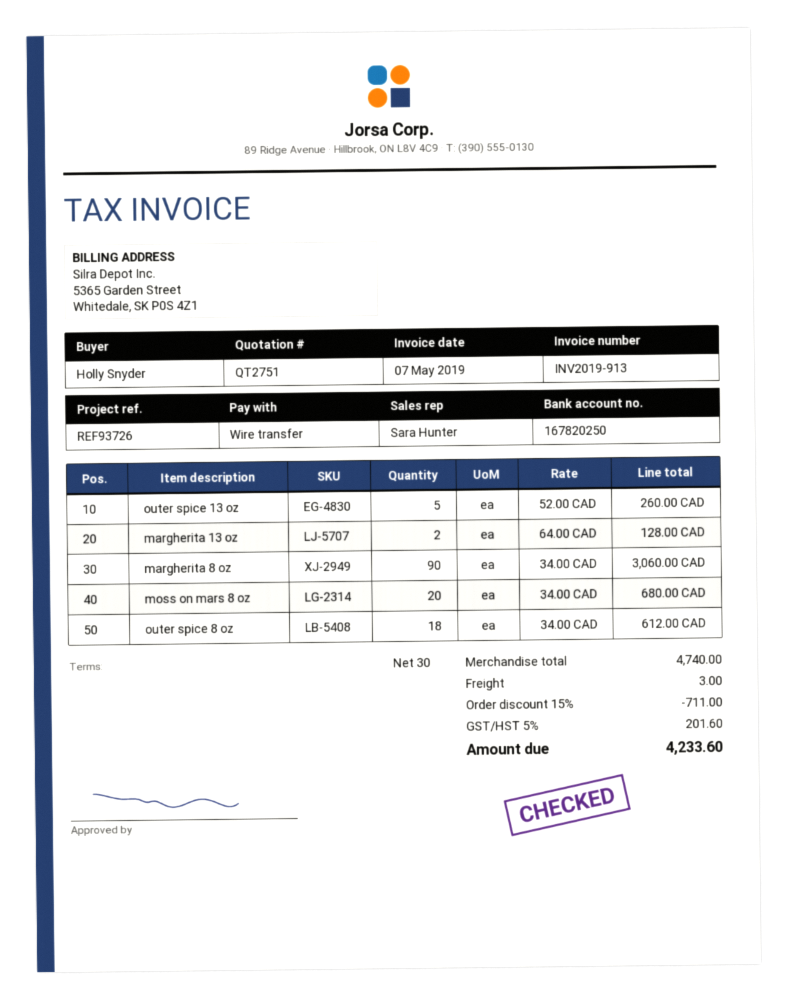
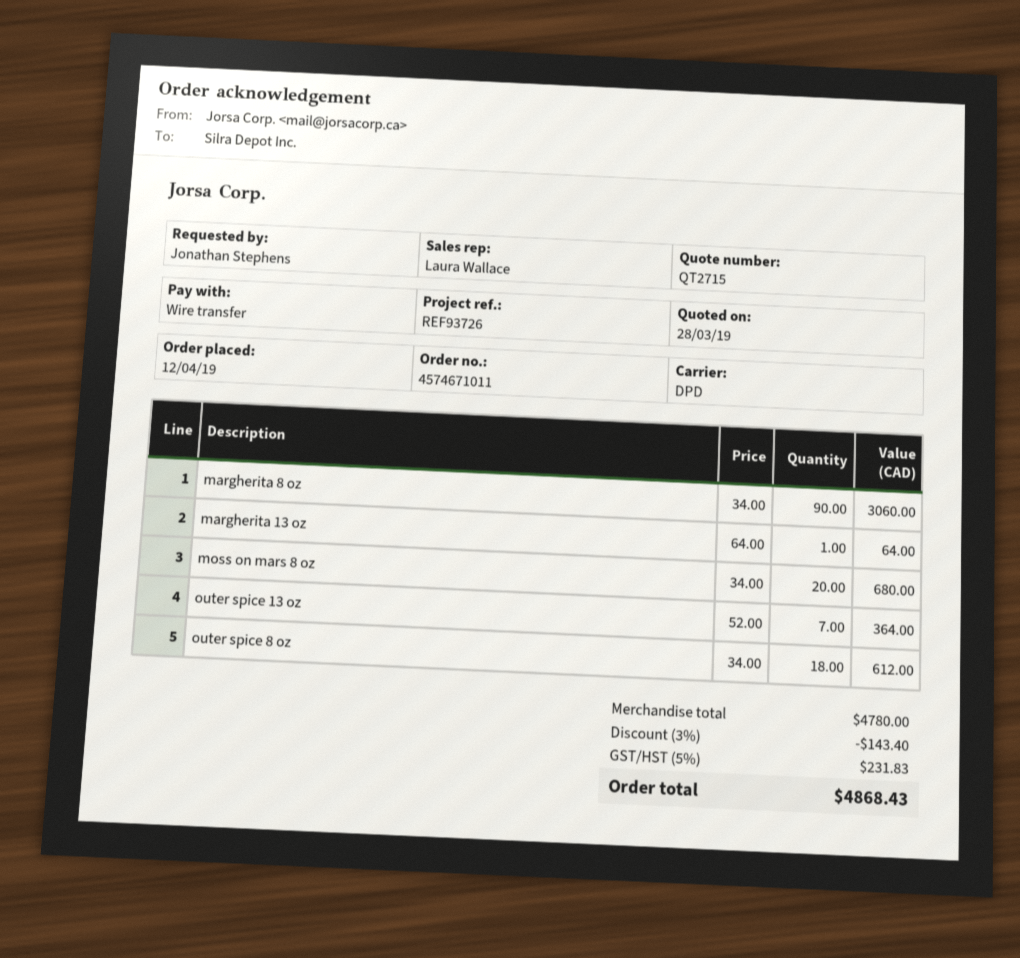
quote number: QT2751 -> QT2715
ordered by: Holly Snyder -> Jonathan Stephens
sales rep: Sara Hunter -> Laura Wallace
outer spice 13 oz: 5 x 52.00 = 260.00 -> 7 x 52.00 = 364.00
margherita 13 oz: 2 x 64.00 = 128.00 -> 1 x 64.00 = 64.00
subtotal: 4740.00 -> 4780.00
discount: 15% = 711.00 -> 3% = 143.40
shipping: 3.00 -> none
tax: 5% = 201.60 -> 5% = 231.83
total: 4233.60 -> 4868.43

